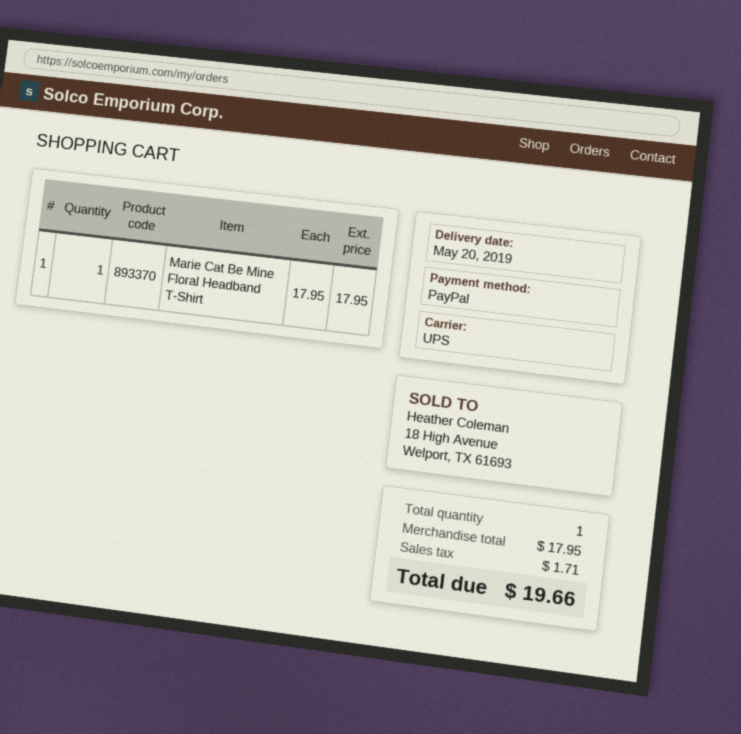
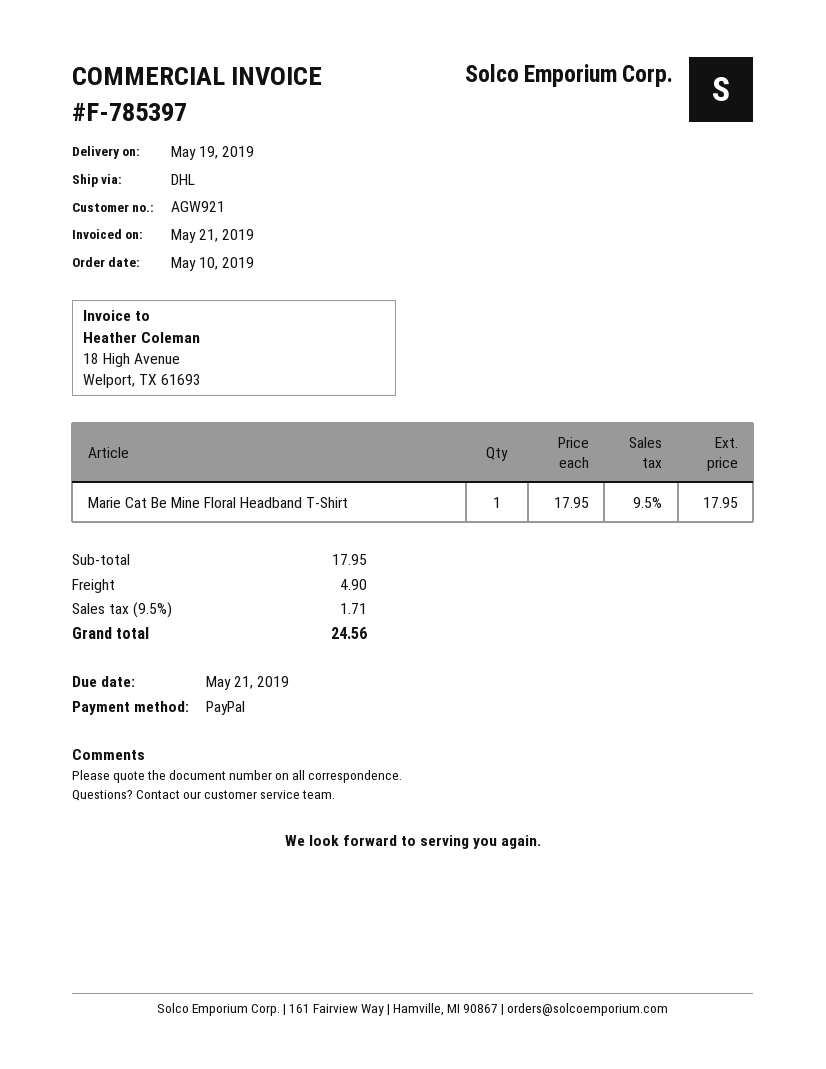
delivery date: 2019-05-20 -> 2019-05-19
shipping method: UPS -> DHL
shipping: none -> 4.90
total: 19.66 -> 24.56

